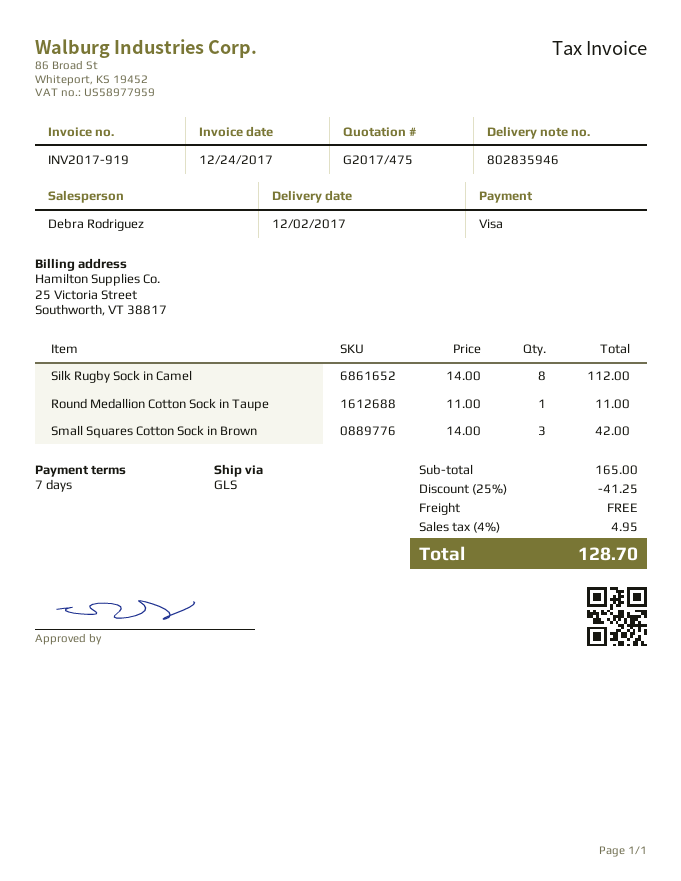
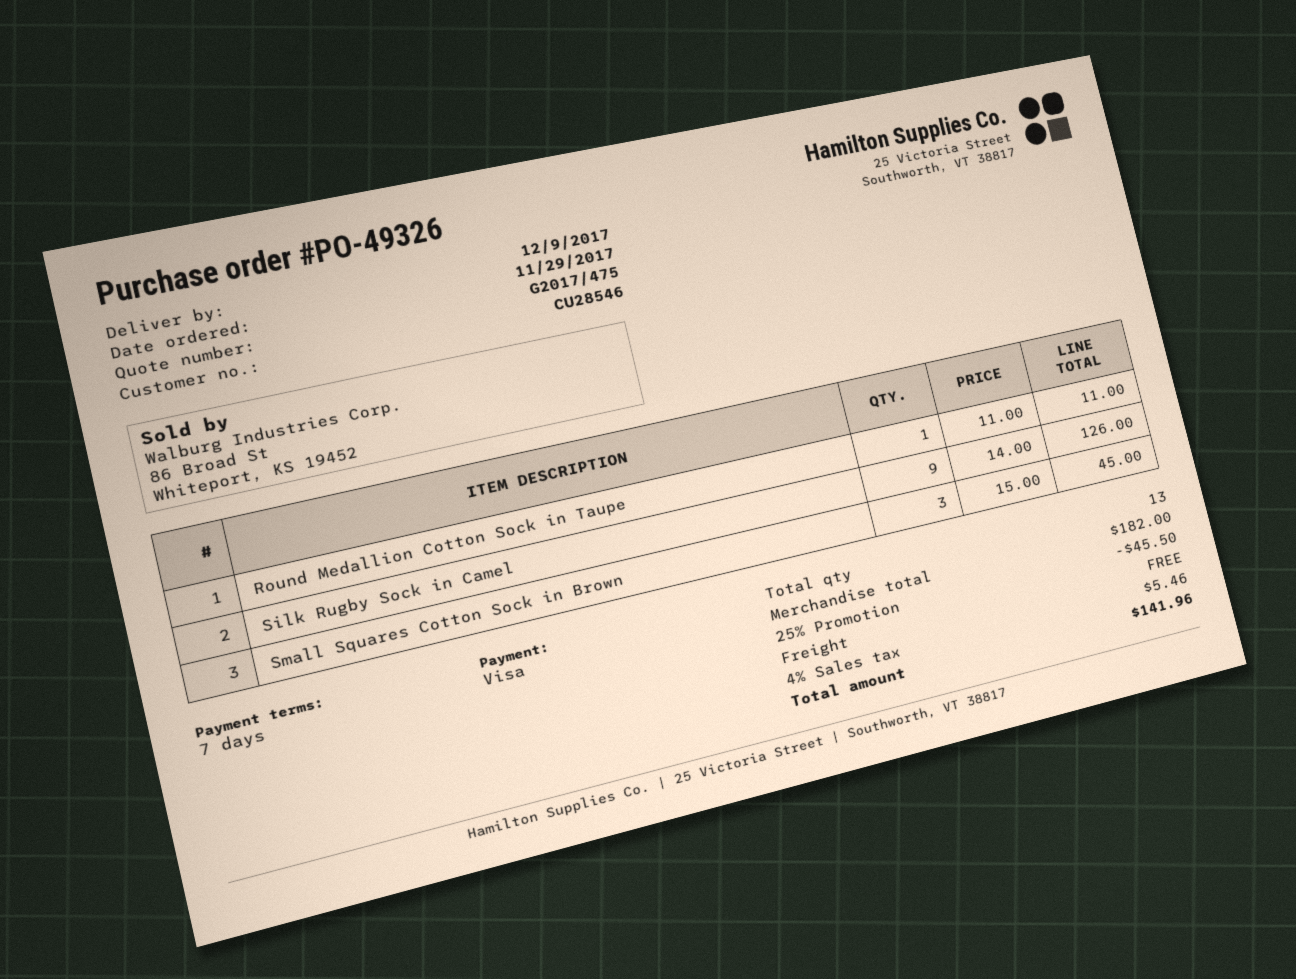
delivery date: 2017-12-02 -> 2017-12-09
Silk Rugby Sock in Camel: 8 x 14.00 = 112.00 -> 9 x 14.00 = 126.00
Small Squares Cotton Sock in Brown: 3 x 14.00 = 42.00 -> 3 x 15.00 = 45.00
subtotal: 165.00 -> 182.00
discount: 25% = 41.25 -> 25% = 45.50
tax: 4% = 4.95 -> 4% = 5.46
total: 128.70 -> 141.96

